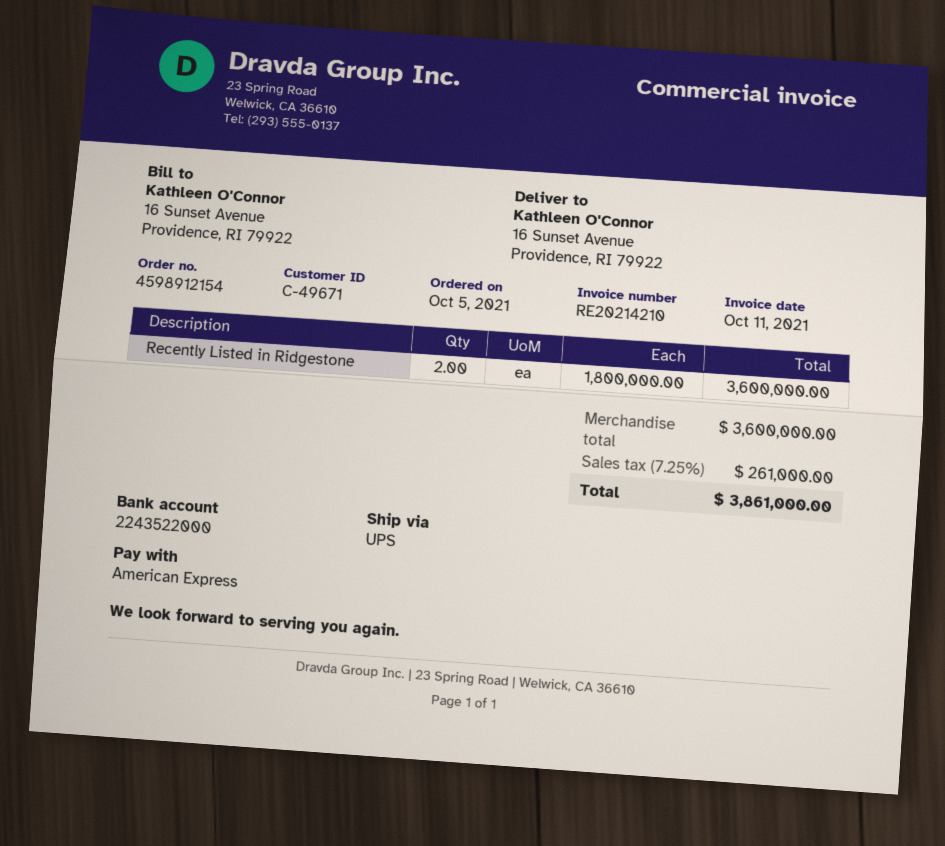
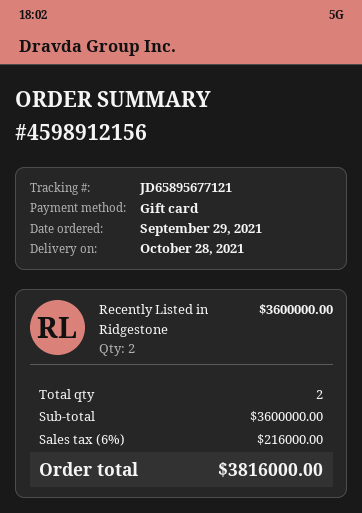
order number: 4598912154 -> 4598912156
order date: 2021-10-05 -> 2021-09-29
payment method: American Express -> gift card
tax: 7.25% = 261000.00 -> 6% = 216000.00
total: 3861000.00 -> 3816000.00

